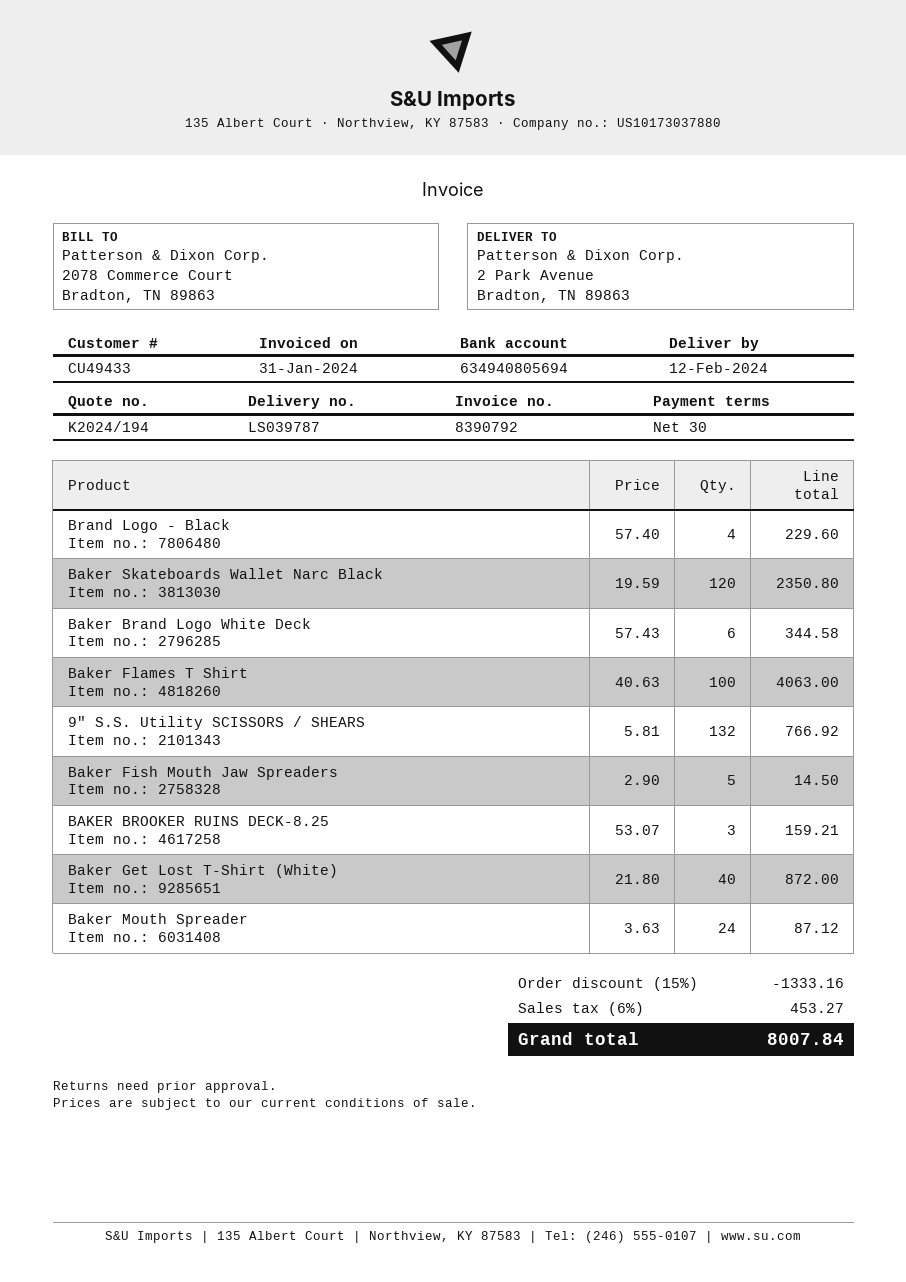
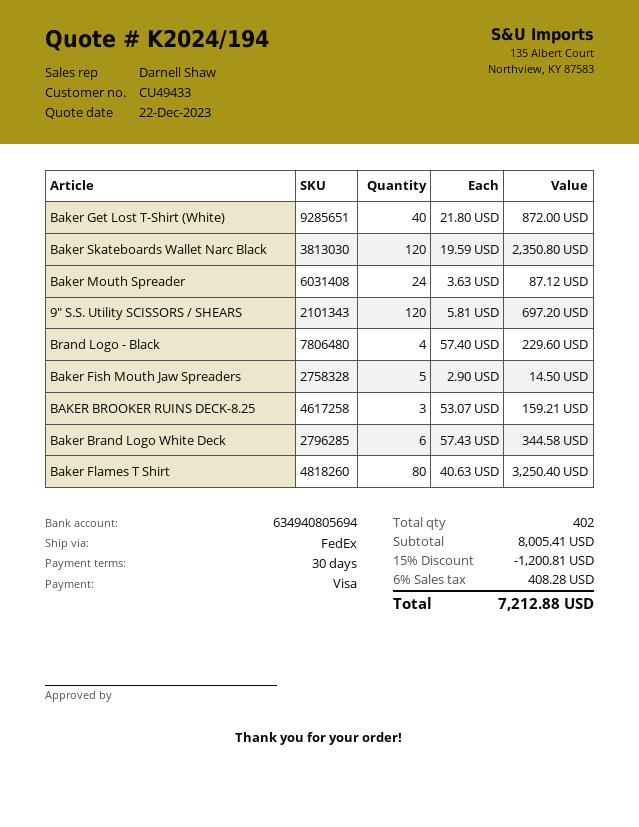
Baker Flames T Shirt: 100 x 40.63 = 4063.00 -> 80 x 40.63 = 3250.40
9" S.S. Utility SCISSORS / SHEARS: 132 x 5.81 = 766.92 -> 120 x 5.81 = 697.20
discount: 15% = 1333.16 -> 15% = 1200.81
tax: 6% = 453.27 -> 6% = 408.28
total: 8007.84 -> 7212.88

